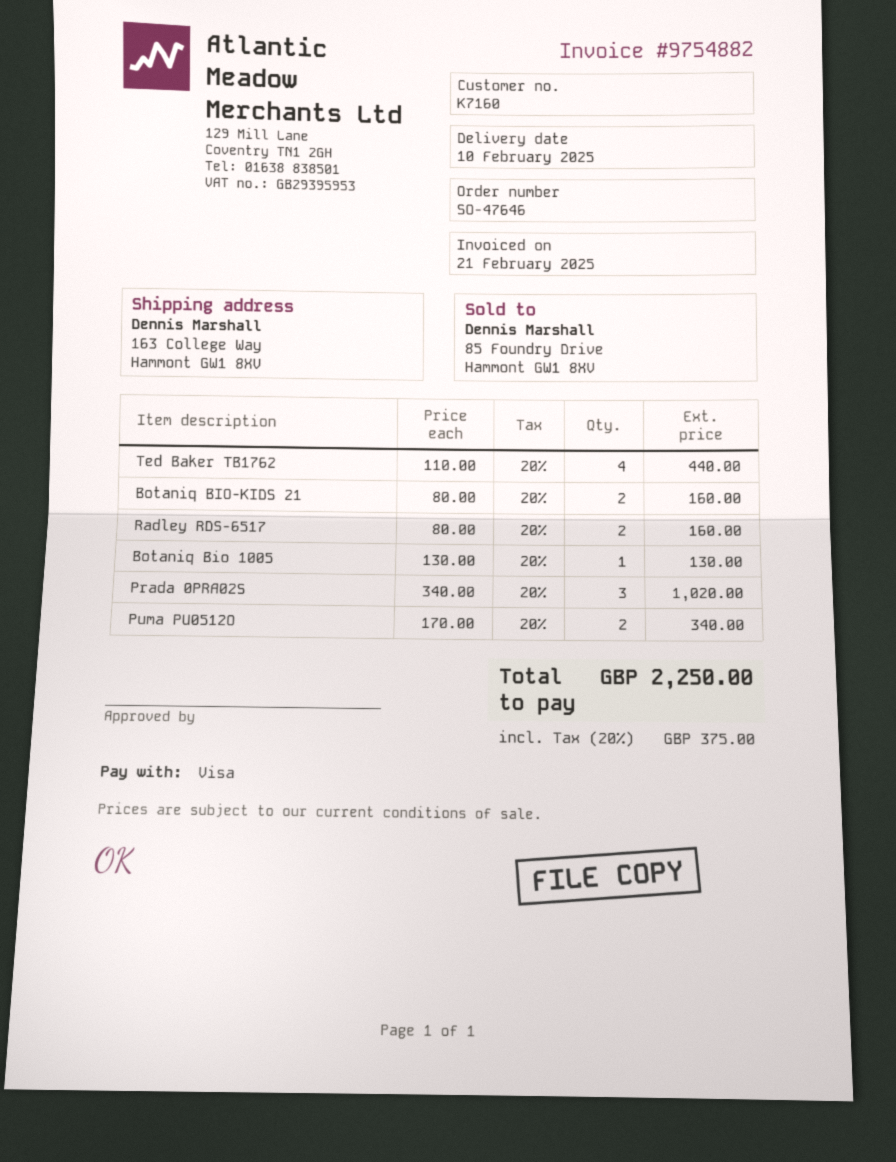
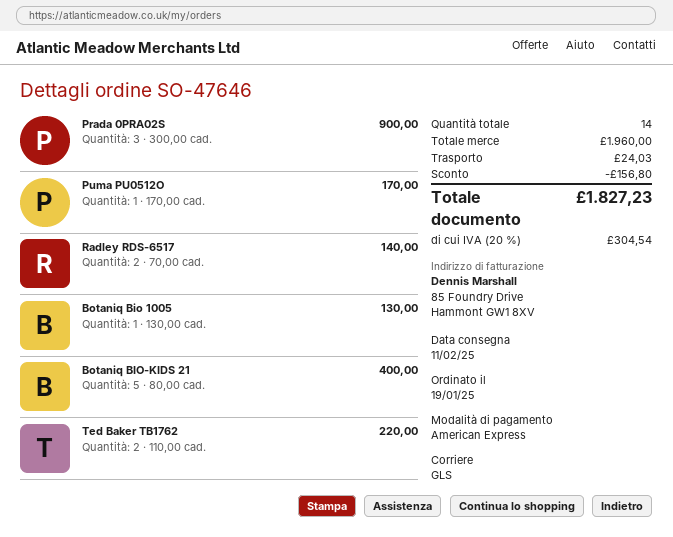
delivery date: 2025-02-10 -> 2025-02-11
payment method: Visa -> American Express
Ted Baker TB1762: 4 x 110.00 = 440.00 -> 2 x 110.00 = 220.00
Botaniq BIO-KIDS 21: 2 x 80.00 = 160.00 -> 5 x 80.00 = 400.00
Radley RDS-6517: 2 x 80.00 = 160.00 -> 2 x 70.00 = 140.00
Prada 0PRA02S: 3 x 340.00 = 1020.00 -> 3 x 300.00 = 900.00
Puma PU0512O: 2 x 170.00 = 340.00 -> 1 x 170.00 = 170.00
discount: none -> 156.80
shipping: none -> 24.03
tax: 20% = 375.00 -> 20% = 304.54
total: 2250.00 -> 1827.23

